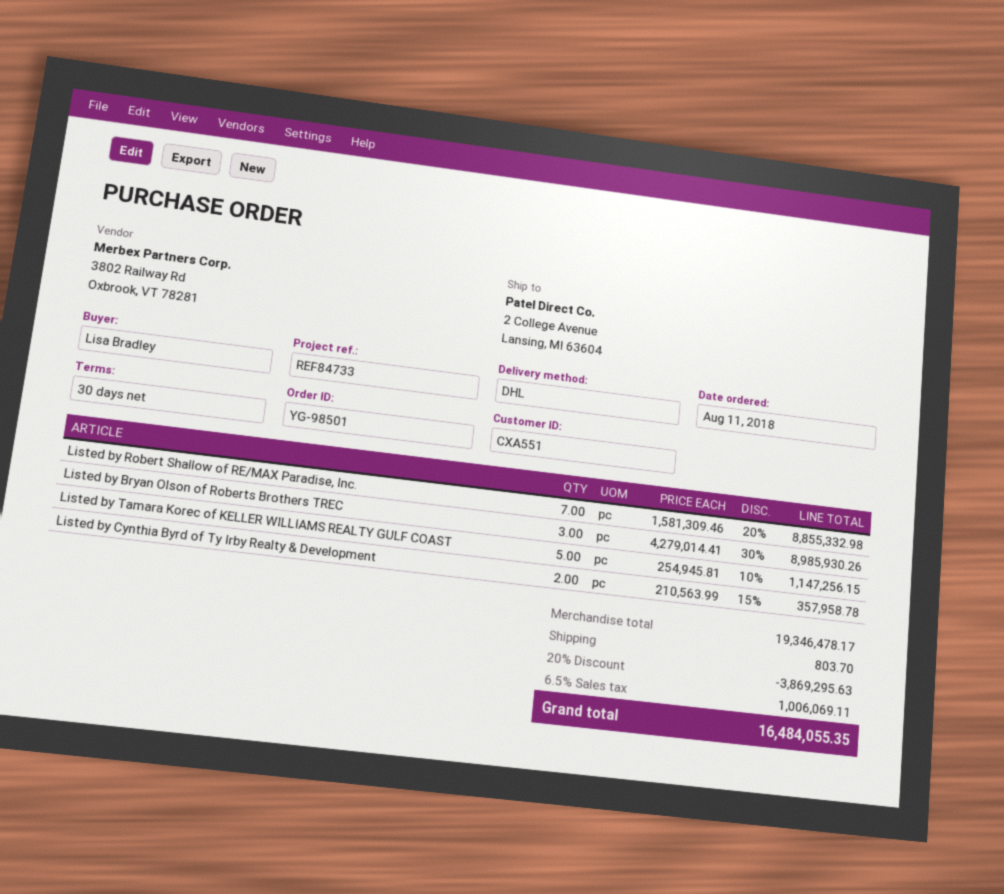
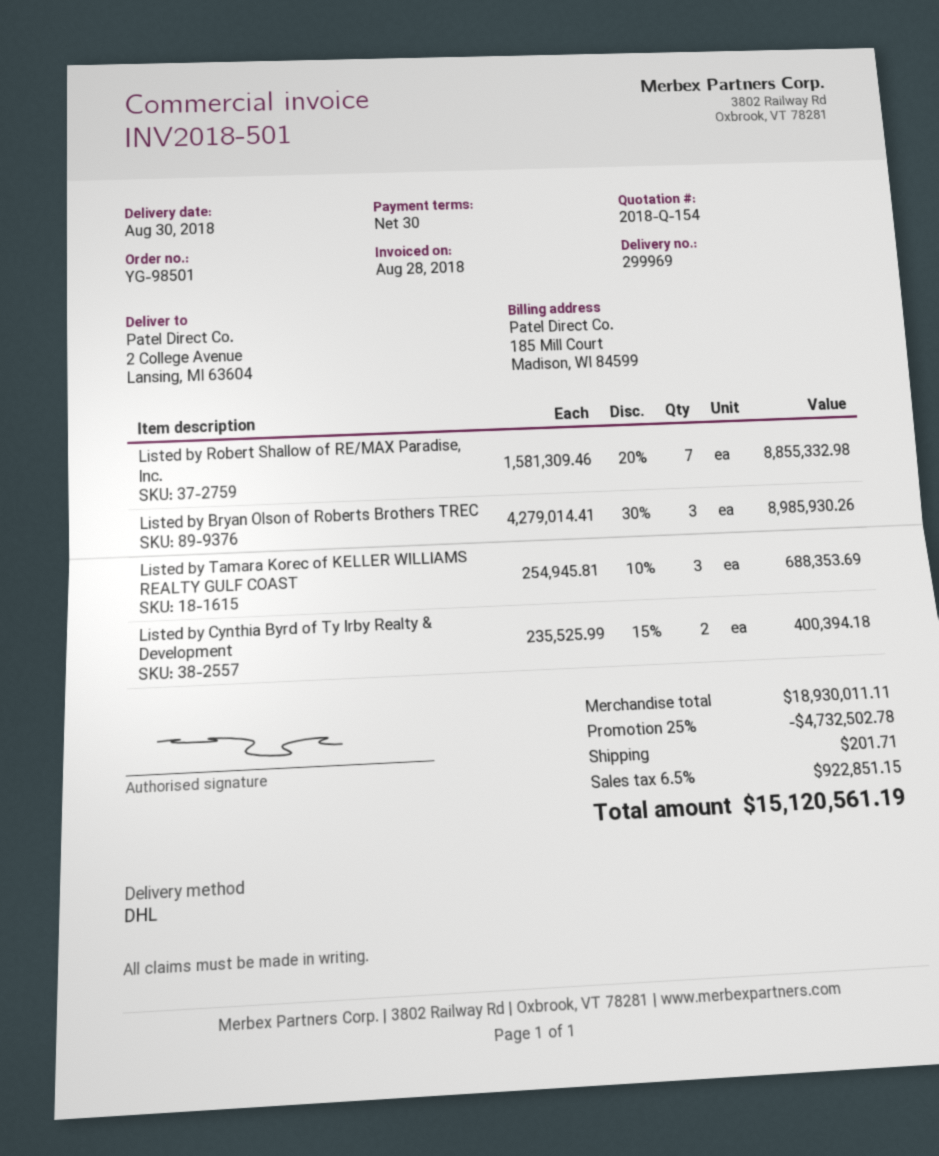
Listed by Tamara Korec of KELLER WILLIAMS REALTY GULF COAST: 5 x 254945.81 - 10% = 1147256.15 -> 3 x 254945.81 - 10% = 688353.69
Listed by Cynthia Byrd of Ty Irby Realty & Development: 2 x 210563.99 - 15% = 357958.78 -> 2 x 235525.99 - 15% = 400394.18
subtotal: 19346478.17 -> 18930011.11
discount: 20% = 3869295.63 -> 25% = 4732502.78
shipping: 803.70 -> 201.71
tax: 6.5% = 1006069.11 -> 6.5% = 922851.15
total: 16484055.35 -> 15120561.19

